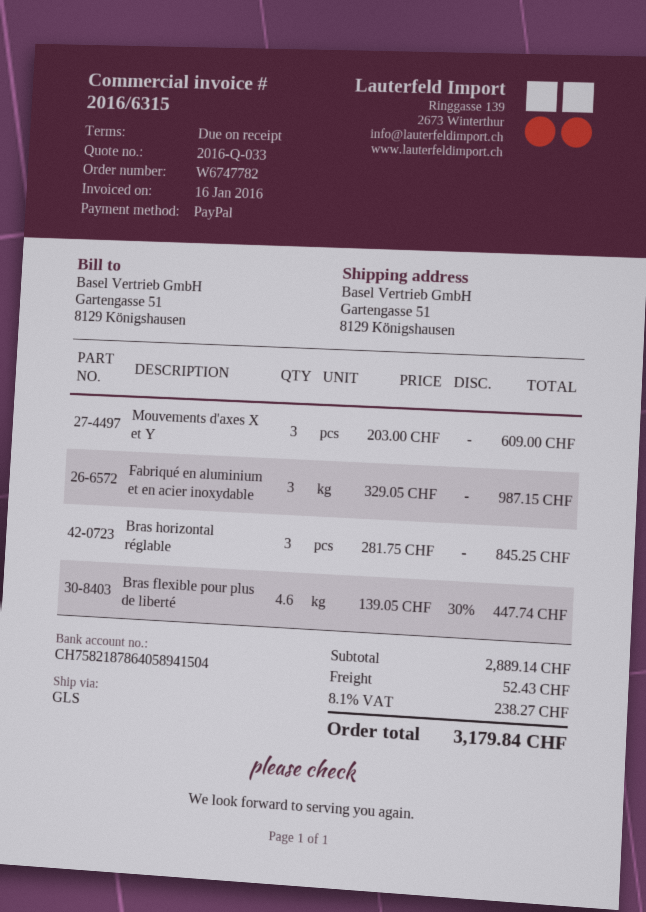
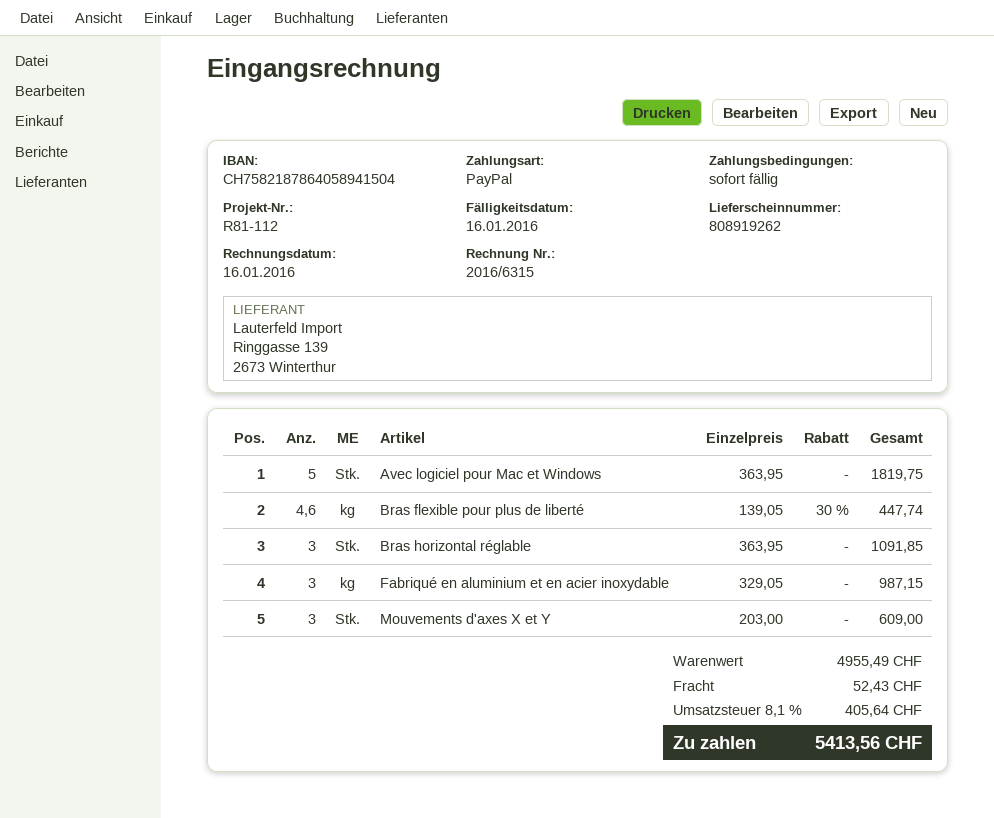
Bras horizontal réglable: 3 x 281.75 = 845.25 -> 3 x 363.95 = 1091.85
Avec logiciel pour Mac et Windows: none -> 5 x 363.95 = 1819.75
subtotal: 2889.14 -> 4955.49
tax: 8.1% = 238.27 -> 8.1% = 405.64
total: 3179.84 -> 5413.56

